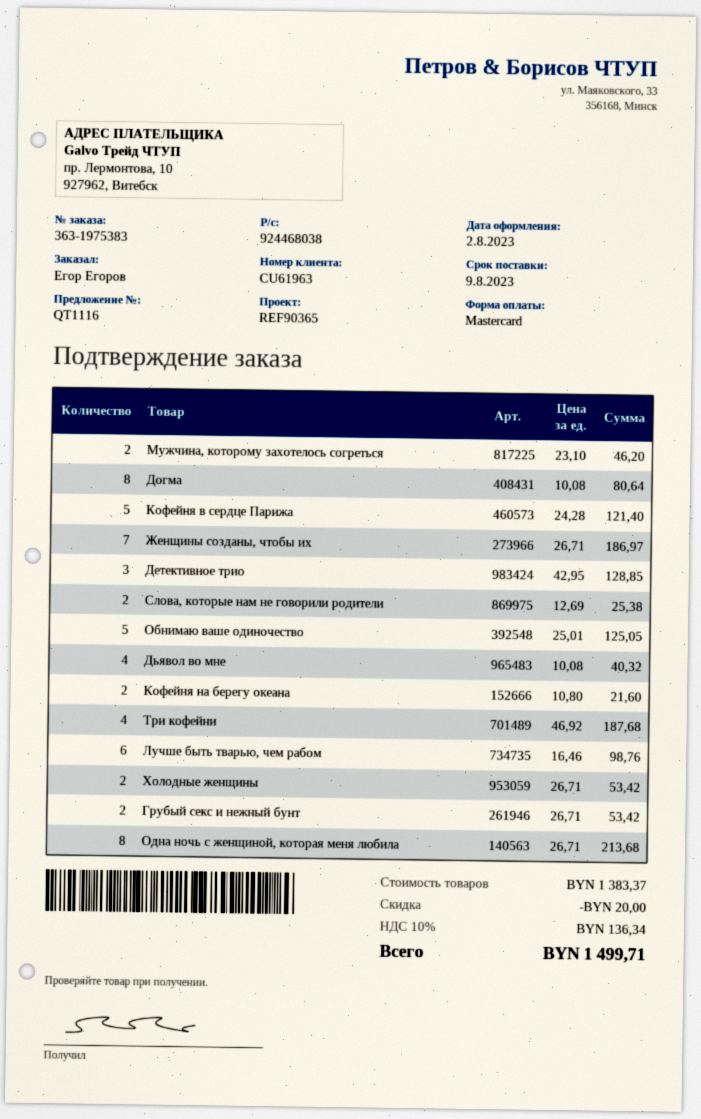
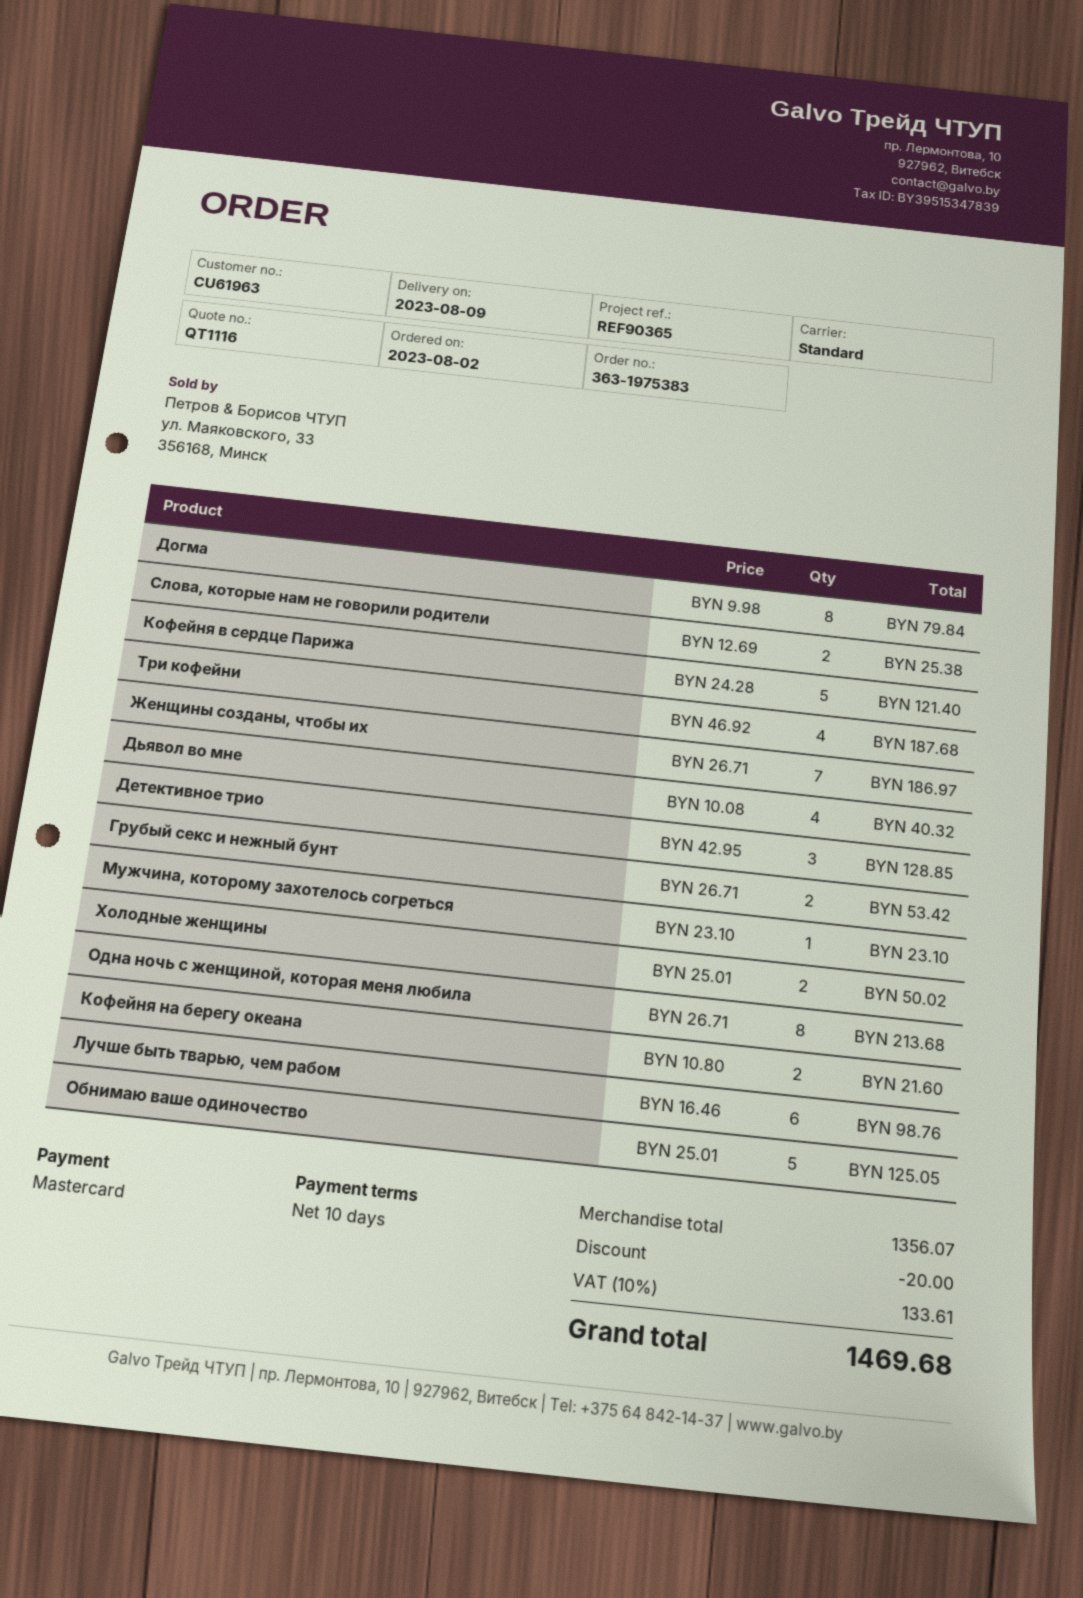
Мужчина, которому захотелось согреться: 2 x 23.10 = 46.20 -> 1 x 23.10 = 23.10
Догма: 8 x 10.08 = 80.64 -> 8 x 9.98 = 79.84
Холодные женщины: 2 x 26.71 = 53.42 -> 2 x 25.01 = 50.02
subtotal: 1383.37 -> 1356.07
tax: 10% = 136.34 -> 10% = 133.61
total: 1499.71 -> 1469.68

